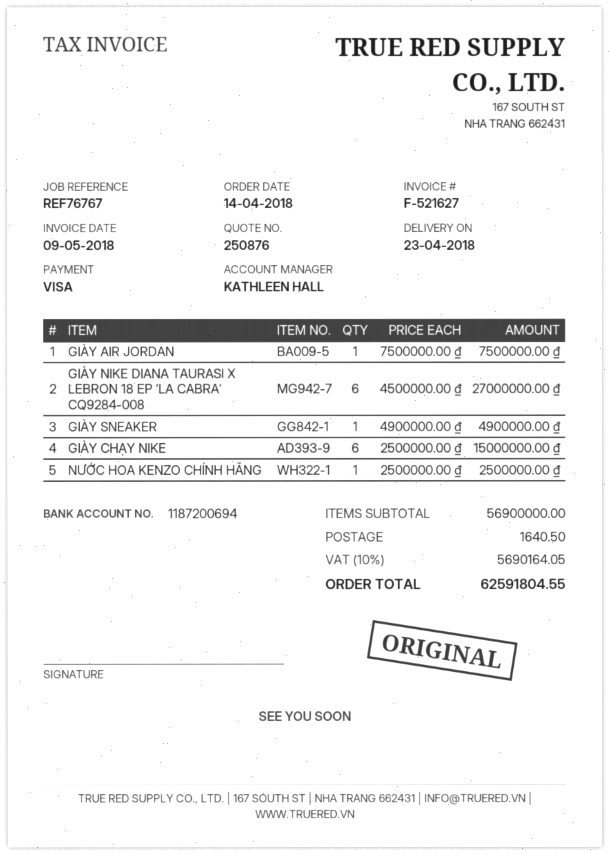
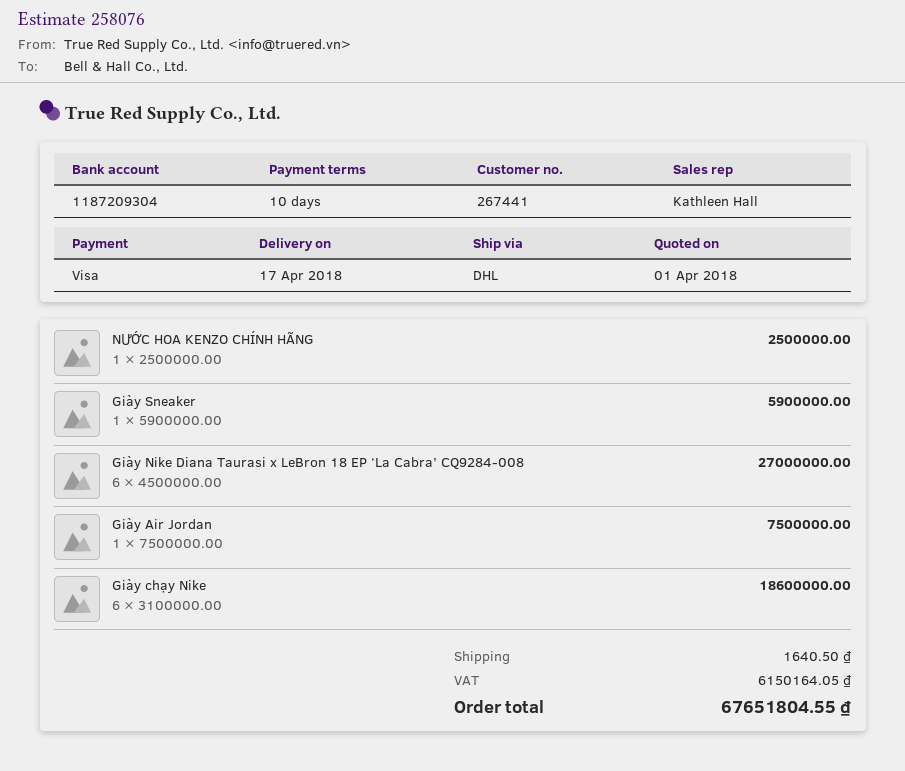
quote number: 250876 -> 258076
delivery date: 2018-04-23 -> 2018-04-17
bank account: 1187200694 -> 1187209304
GIÀY SNEAKER: 1 x 4900000.00 = 4900000.00 -> 1 x 5900000.00 = 5900000.00
GIÀY CHẠY NIKE: 6 x 2500000.00 = 15000000.00 -> 6 x 3100000.00 = 18600000.00
tax: 5690164.05 -> 6150164.05
total: 62591804.55 -> 67651804.55

